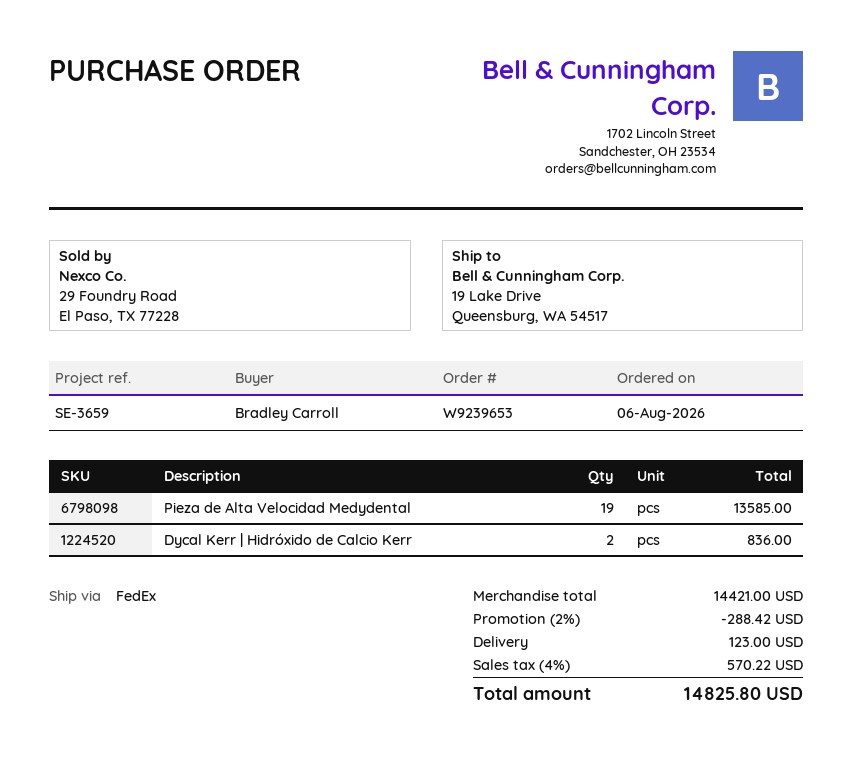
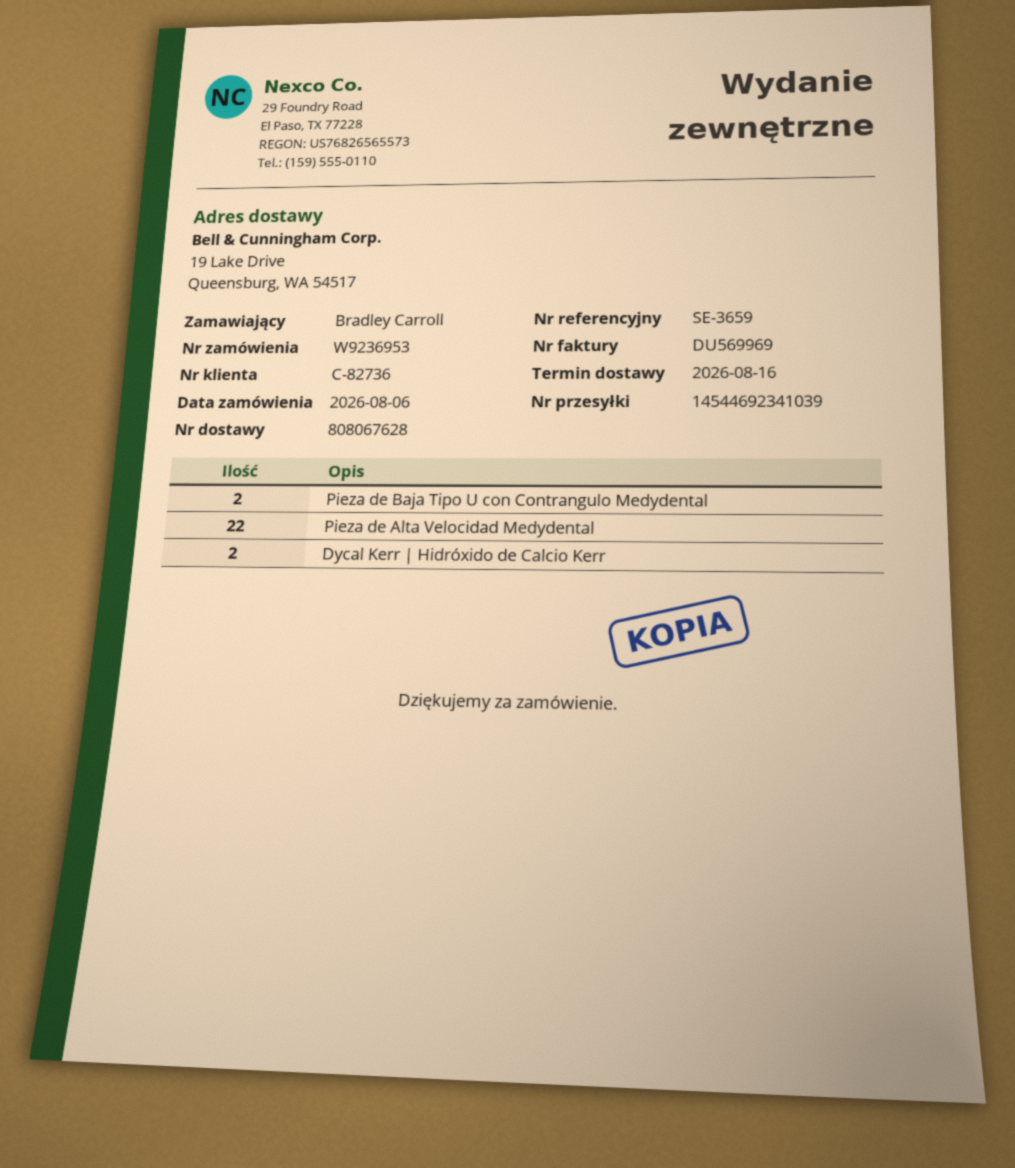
order number: W9239653 -> W9236953
Pieza de Alta Velocidad Medydental: 19 -> 22
Pieza de Baja Tipo U con Contrangulo Medydental: none -> 2

